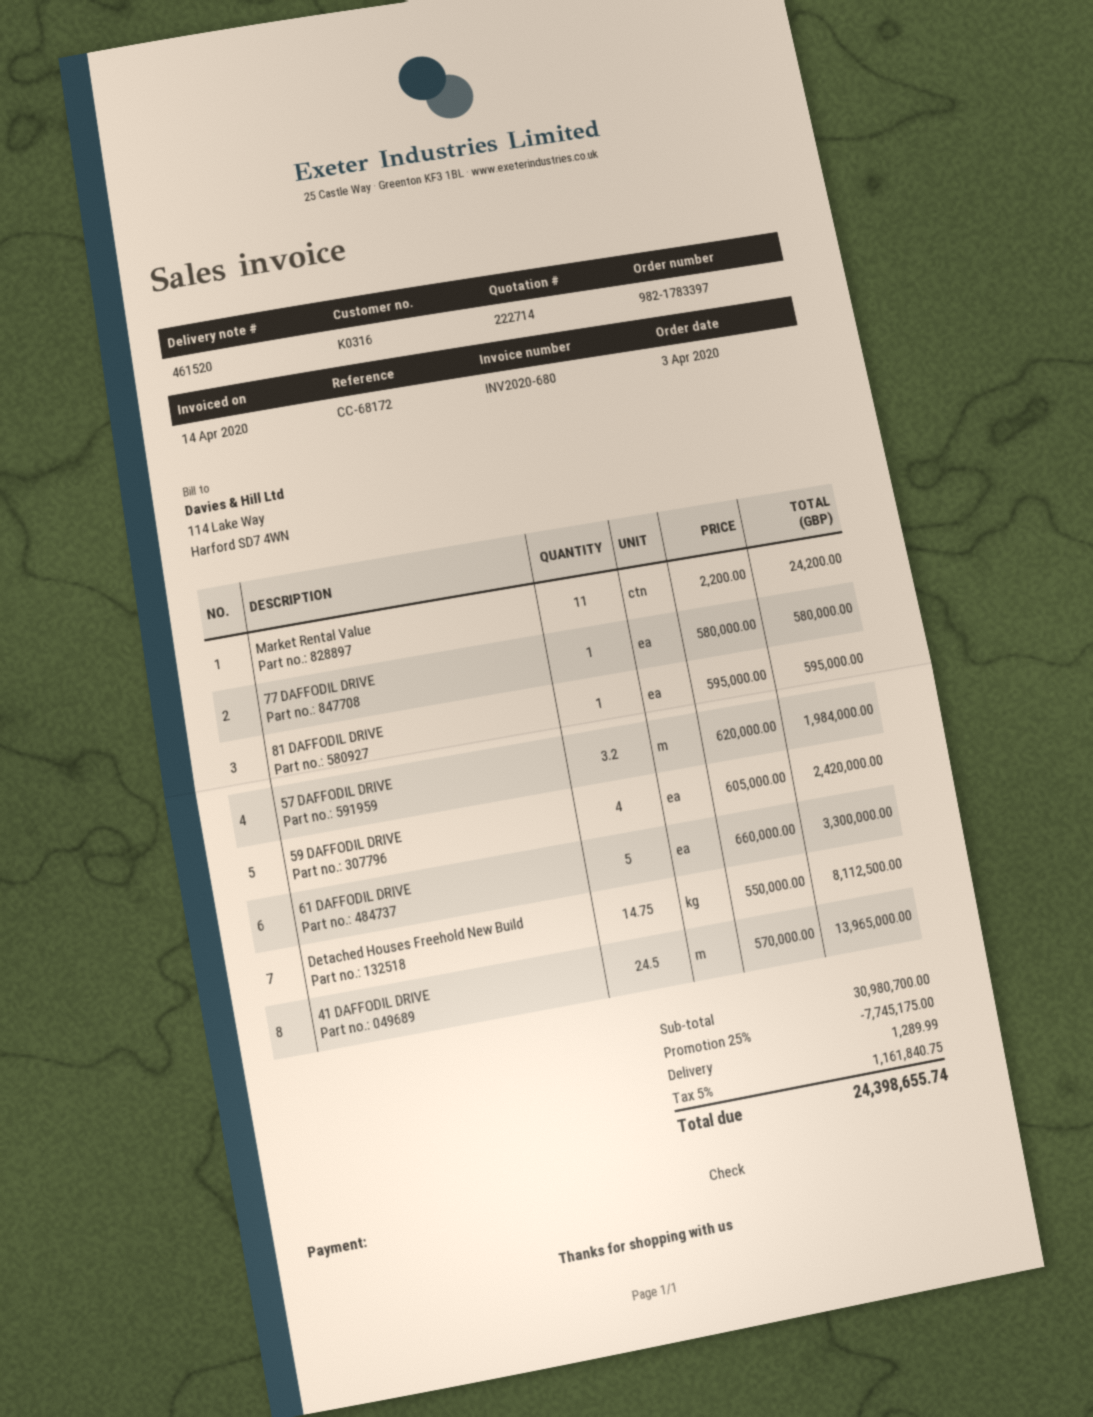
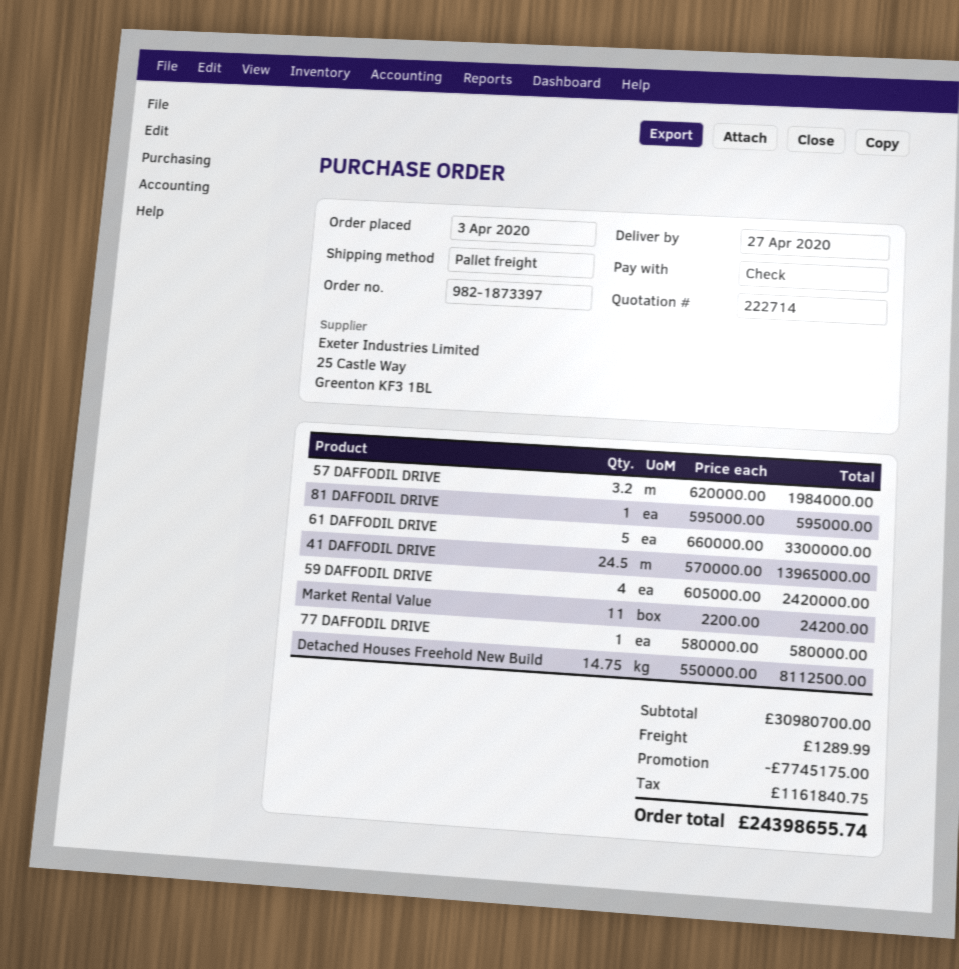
order number: 982-1783397 -> 982-1873397

